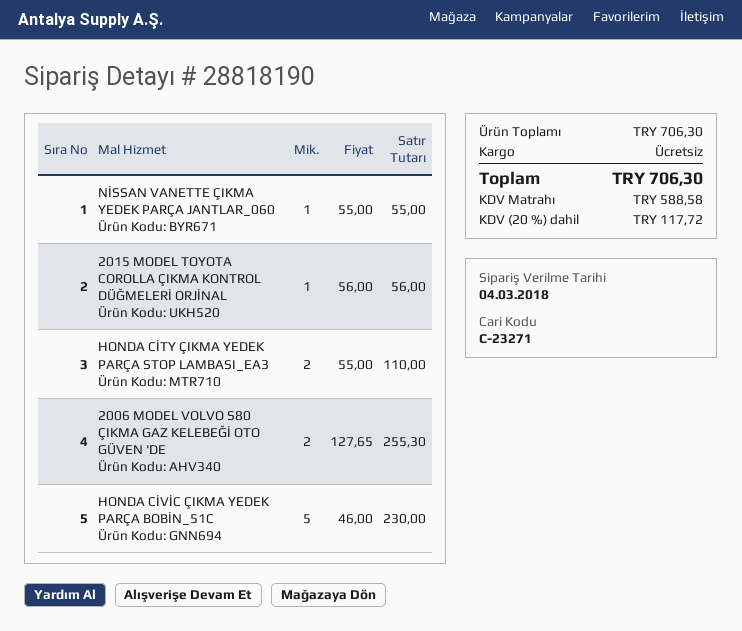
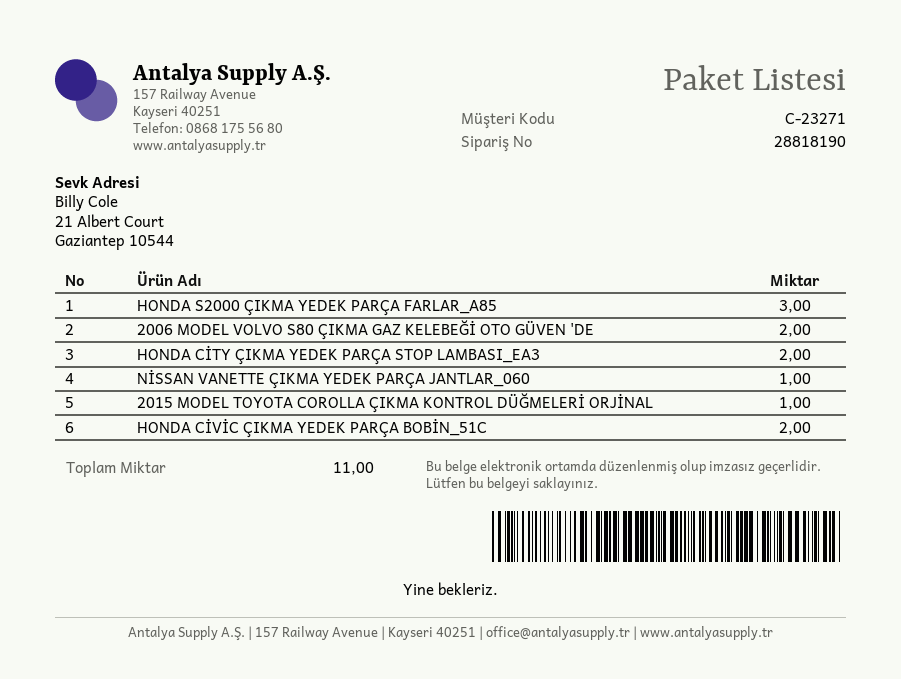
HONDA CİVİC ÇIKMA YEDEK PARÇA BOBİN_51C: 5 -> 2
HONDA S2000 ÇIKMA YEDEK PARÇA FARLAR_A85: none -> 3

